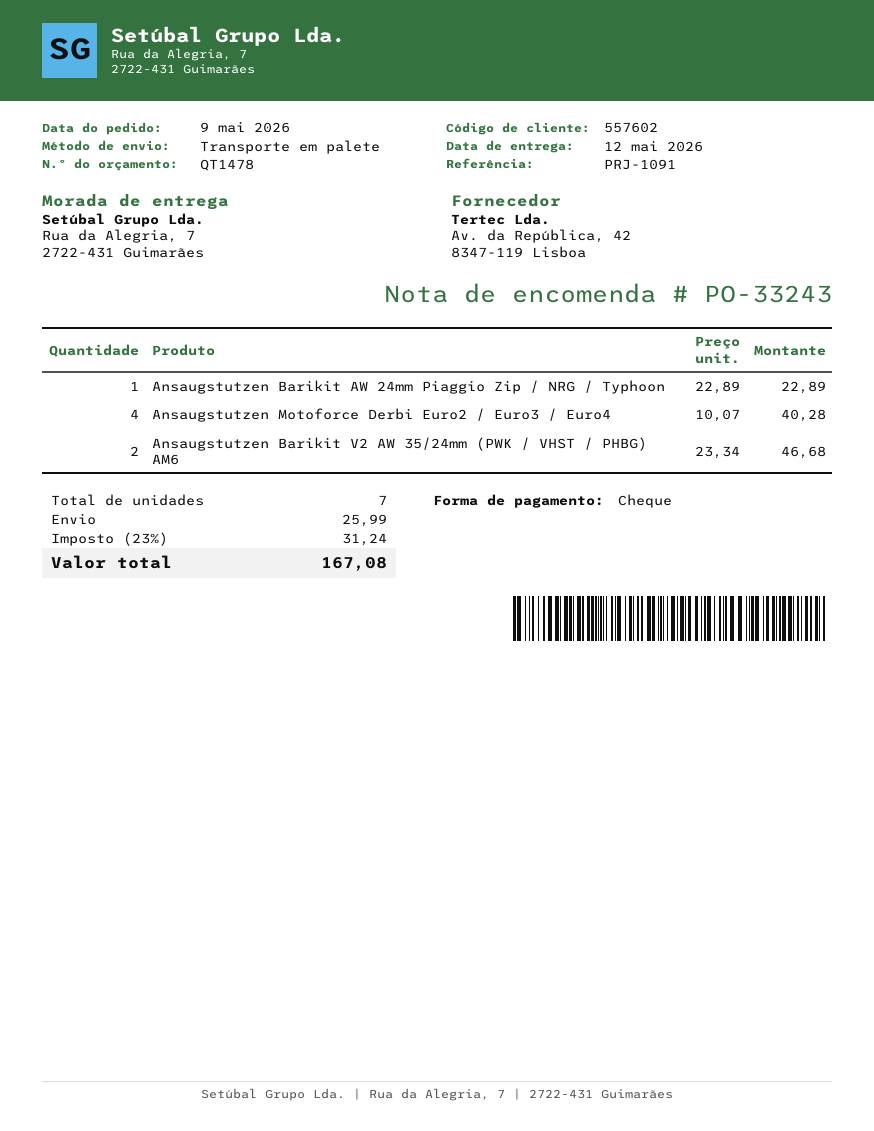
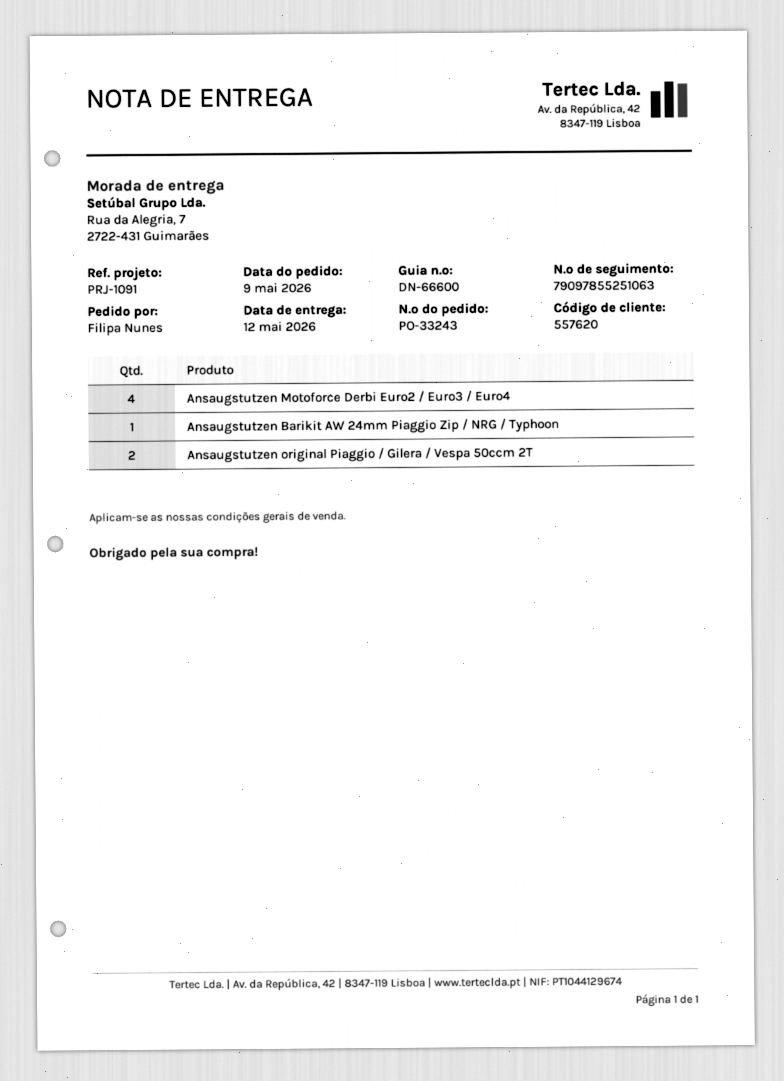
customer number: 557602 -> 557620
Ansaugstutzen Barikit V2 AW 35/24mm (PWK / VHST / PHBG) AM6: 2 -> none
Ansaugstutzen original Piaggio / Gilera / Vespa 50ccm 2T: none -> 2

